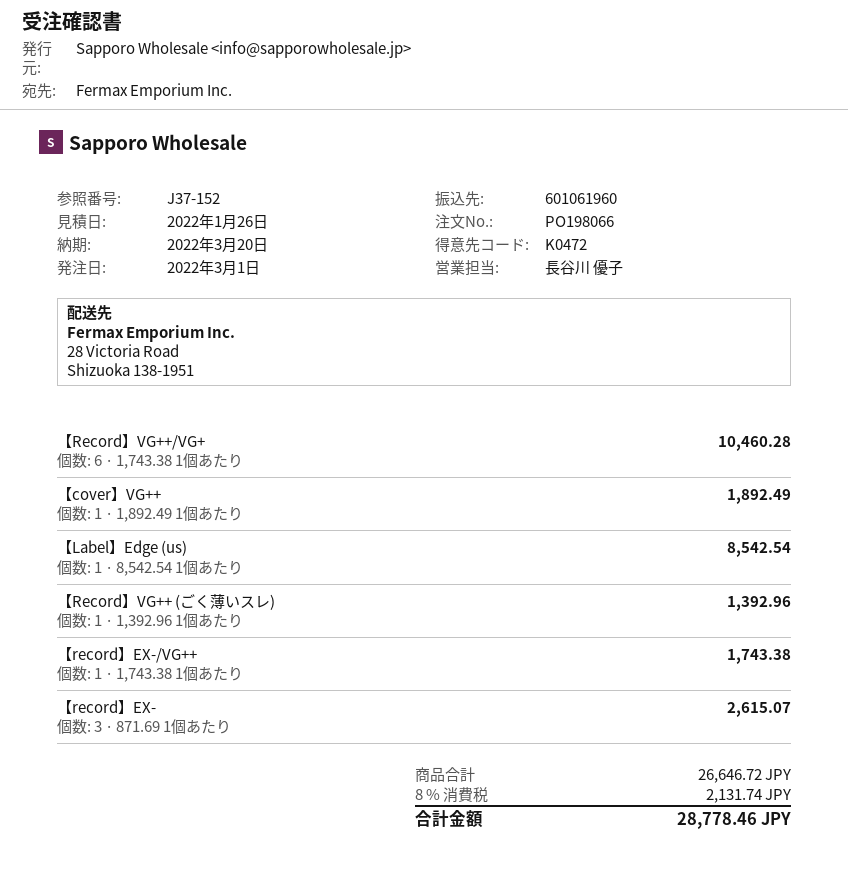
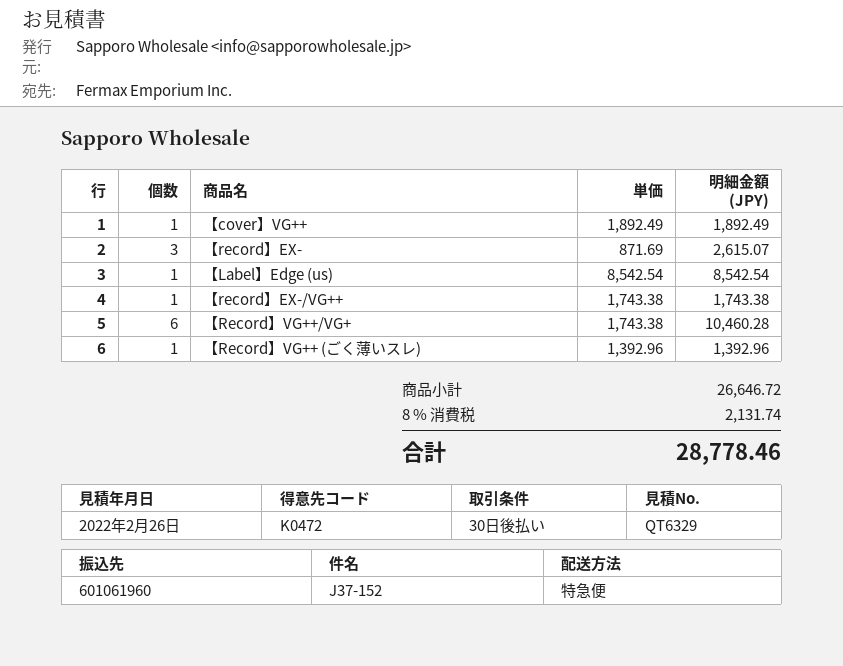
quote date: 2022-01-26 -> 2022-02-26

